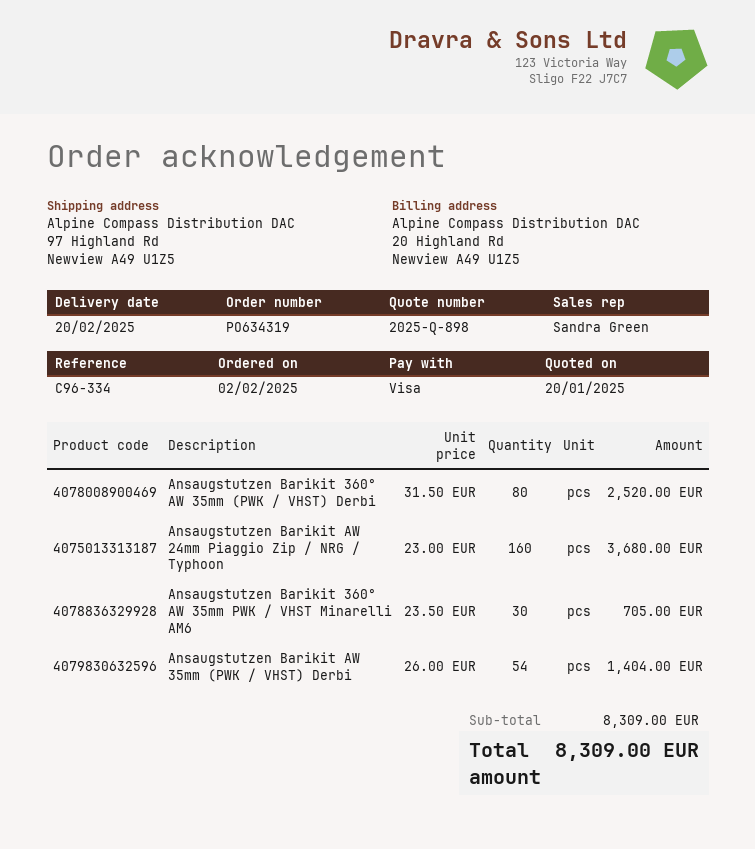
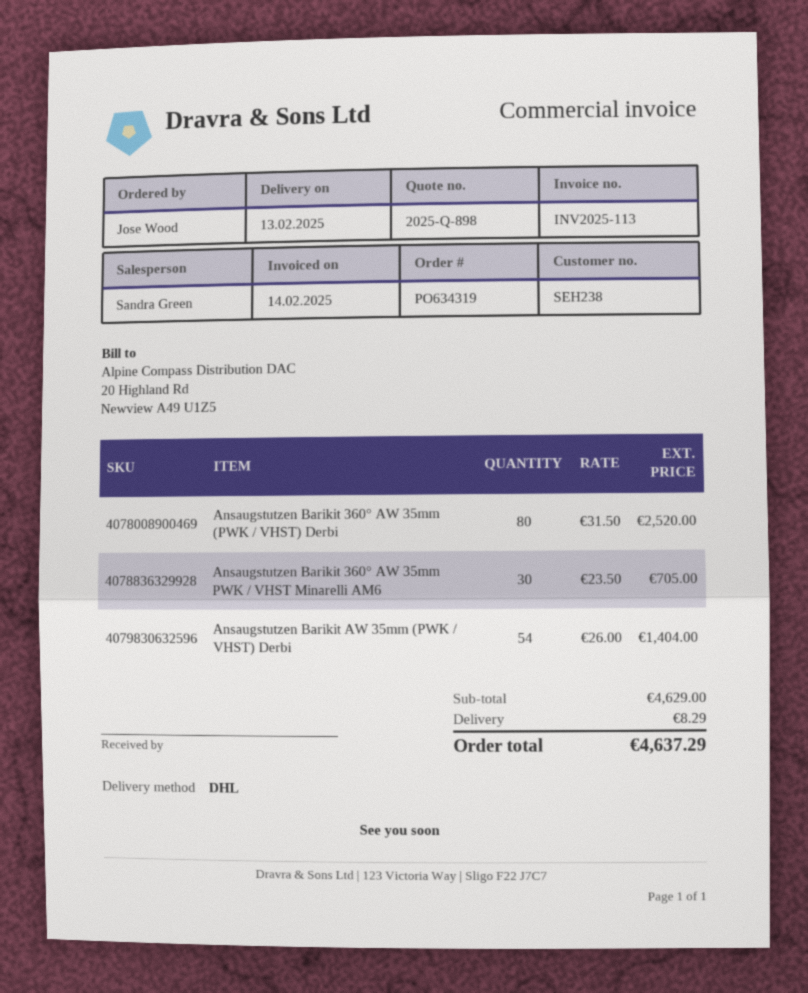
delivery date: 2025-02-20 -> 2025-02-13
Ansaugstutzen Barikit AW 24mm Piaggio Zip / NRG / Typhoon: 160 x 23.00 = 3680.00 -> none
subtotal: 8309.00 -> 4629.00
shipping: none -> 8.29
total: 8309.00 -> 4637.29

